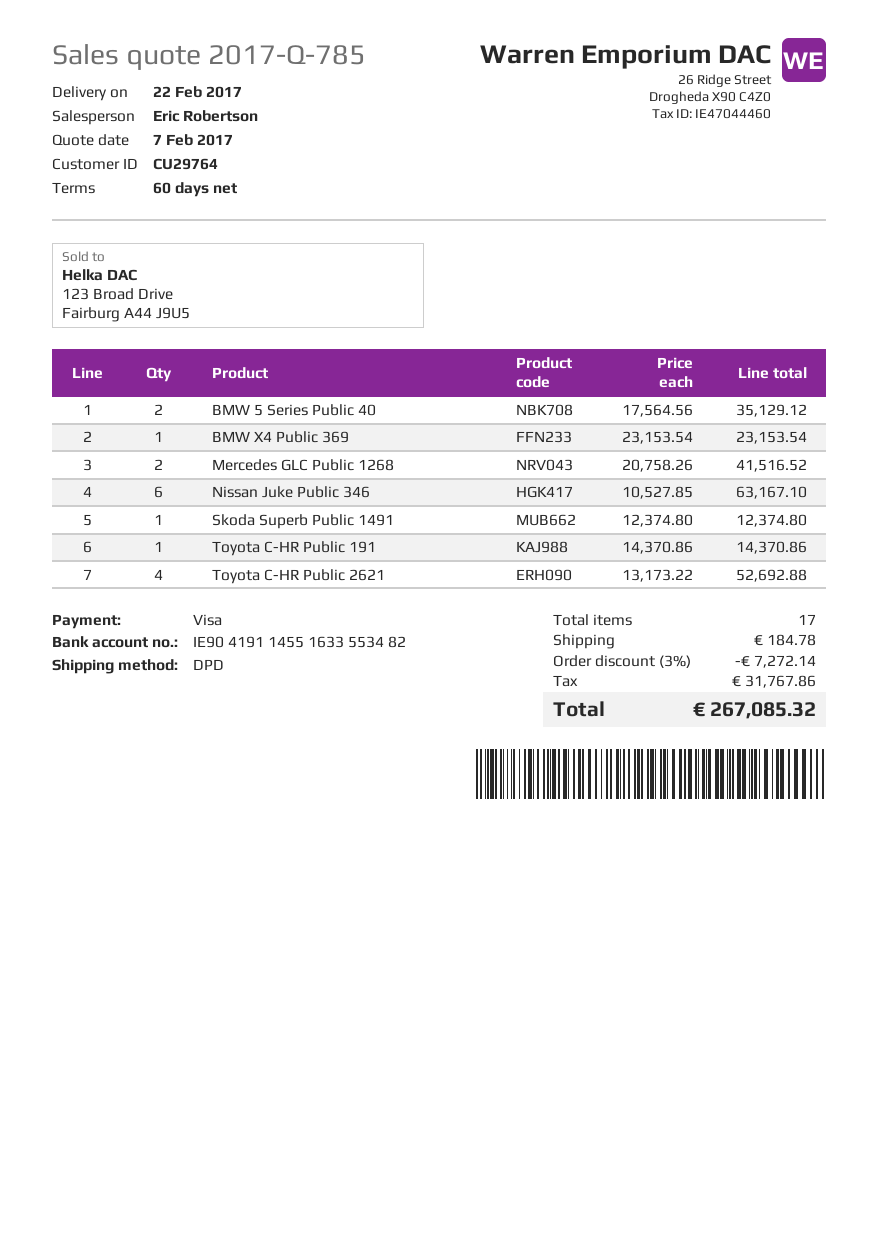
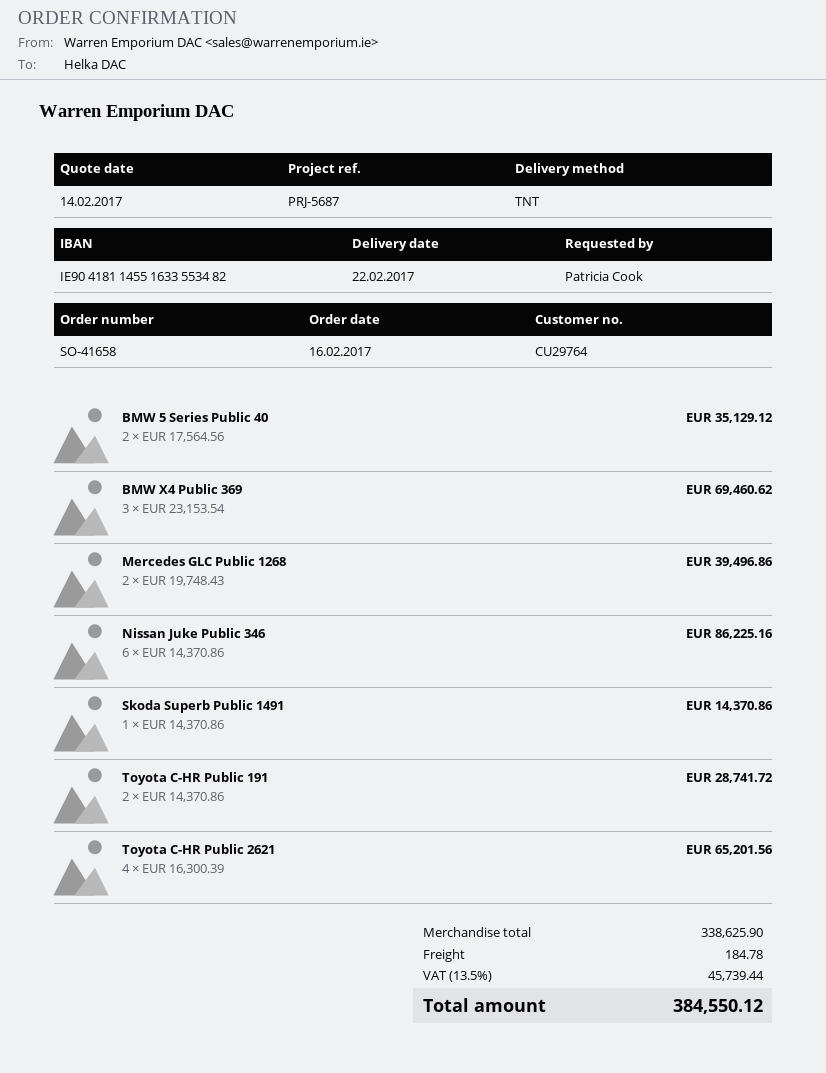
quote date: 2017-02-07 -> 2017-02-14
bank account: IE90419114551633553482 -> IE90418114551633553482
shipping method: DPD -> TNT
BMW X4 Public 369: 1 x 23153.54 = 23153.54 -> 3 x 23153.54 = 69460.62
Mercedes GLC Public 1268: 2 x 20758.26 = 41516.52 -> 2 x 19748.43 = 39496.86
Nissan Juke Public 346: 6 x 10527.85 = 63167.10 -> 6 x 14370.86 = 86225.16
Skoda Superb Public 1491: 1 x 12374.80 = 12374.80 -> 1 x 14370.86 = 14370.86
Toyota C-HR Public 191: 1 x 14370.86 = 14370.86 -> 2 x 14370.86 = 28741.72
Toyota C-HR Public 2621: 4 x 13173.22 = 52692.88 -> 4 x 16300.39 = 65201.56
discount: 3% = 7272.14 -> none
tax: 31767.86 -> 45739.44
total: 267085.32 -> 384550.12

